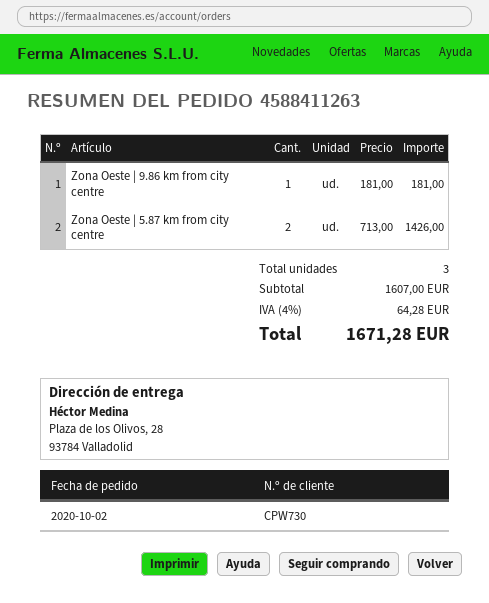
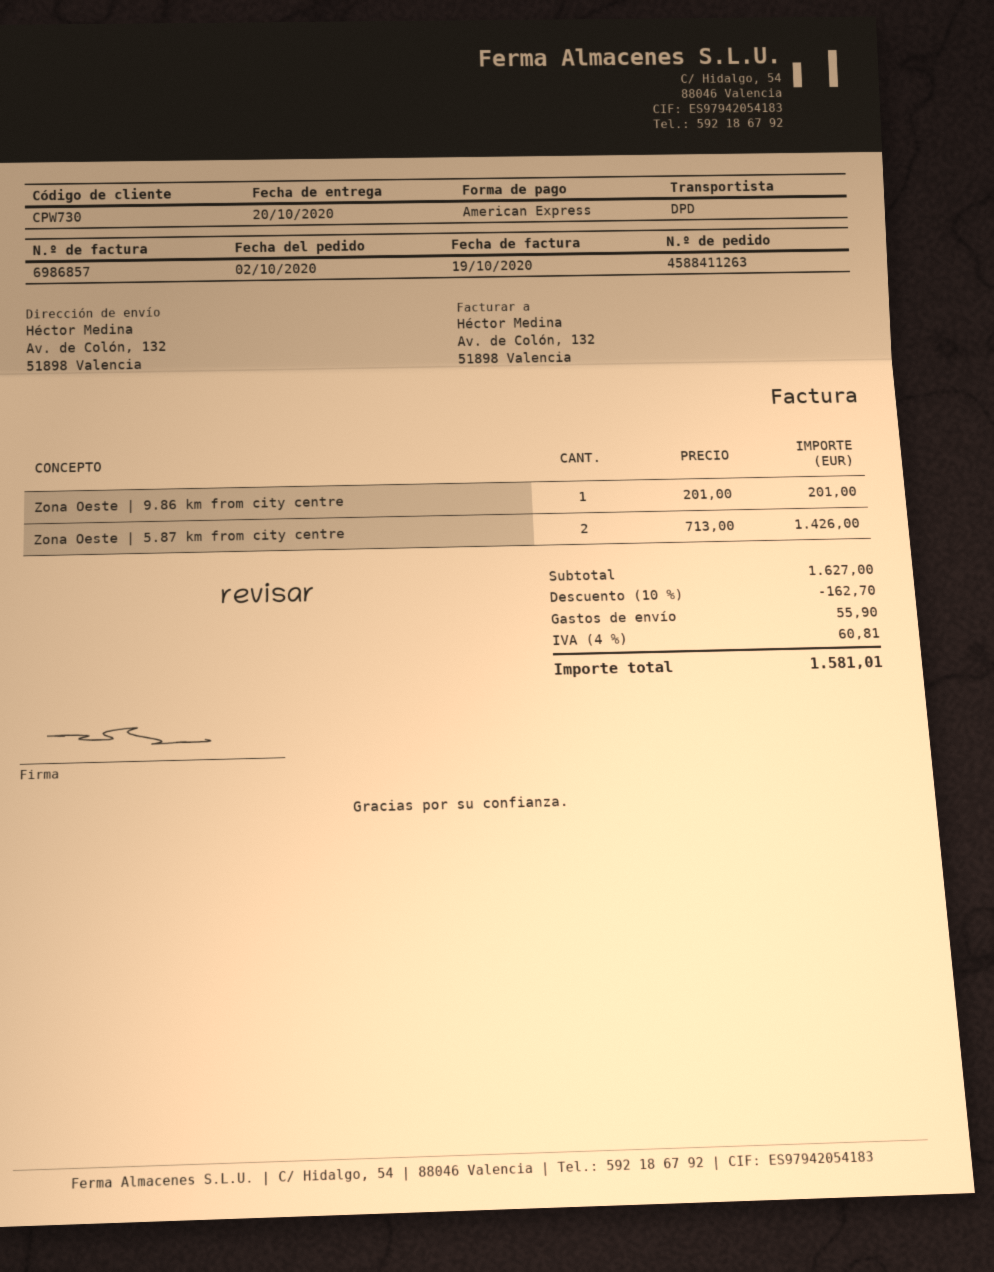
ship to: Plaza de los Olivos, 28, 93784 Valladolid -> Av. de Colón, 132, 51898 Valencia
Zona Oeste | 9.86 km from city centre: 1 x 181.00 = 181.00 -> 1 x 201.00 = 201.00
subtotal: 1607.00 -> 1627.00
discount: none -> 10% = 162.70
shipping: none -> 55.90
tax: 4% = 64.28 -> 4% = 60.81
total: 1671.28 -> 1581.01

